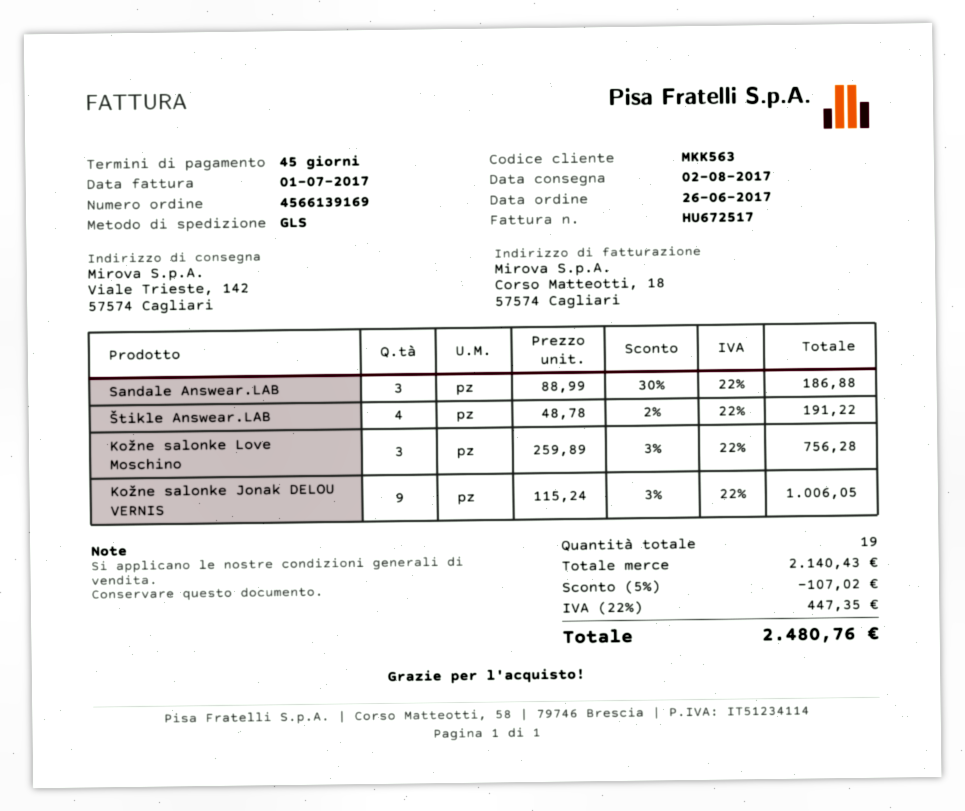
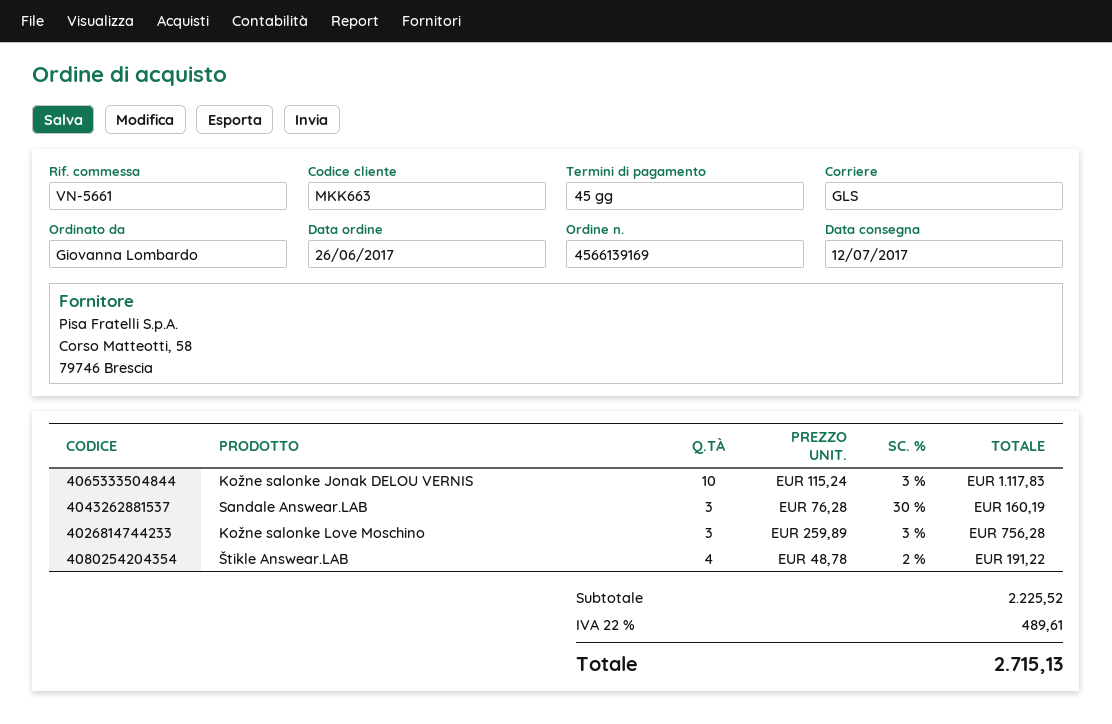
delivery date: 2017-08-02 -> 2017-07-12
customer number: MKK563 -> MKK663
Sandale Answear.LAB: 3 x 88.99 - 30% = 186.88 -> 3 x 76.28 - 30% = 160.19
Kožne salonke Jonak DELOU VERNIS: 9 x 115.24 - 3% = 1006.05 -> 10 x 115.24 - 3% = 1117.83
subtotal: 2140.43 -> 2225.52
discount: 5% = 107.02 -> none
tax: 22% = 447.35 -> 22% = 489.61
total: 2480.76 -> 2715.13

